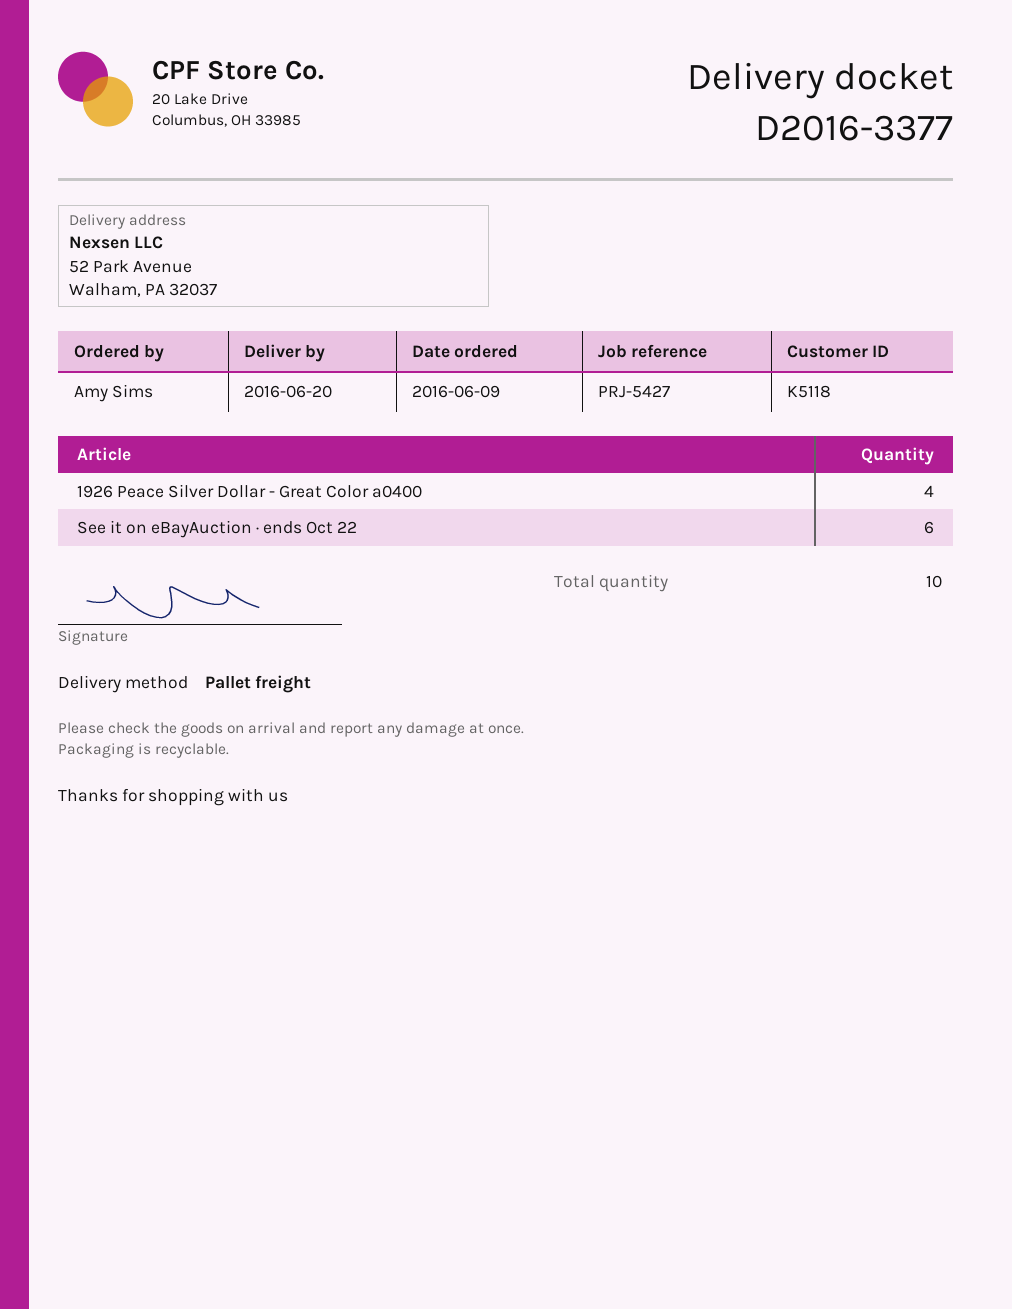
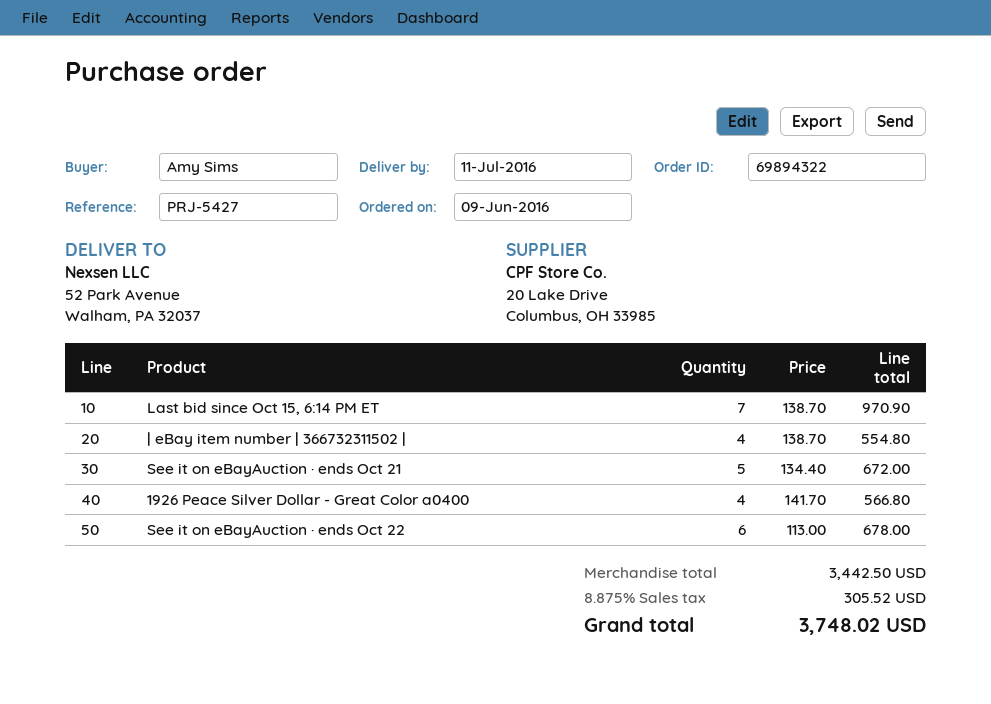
delivery date: 2016-06-20 -> 2016-07-11
Last bid since Oct 15, 6:14 PM ET: none -> 7
| eBay item number | 366732311502 |: none -> 4
See it on eBayAuction · ends Oct 21: none -> 5

